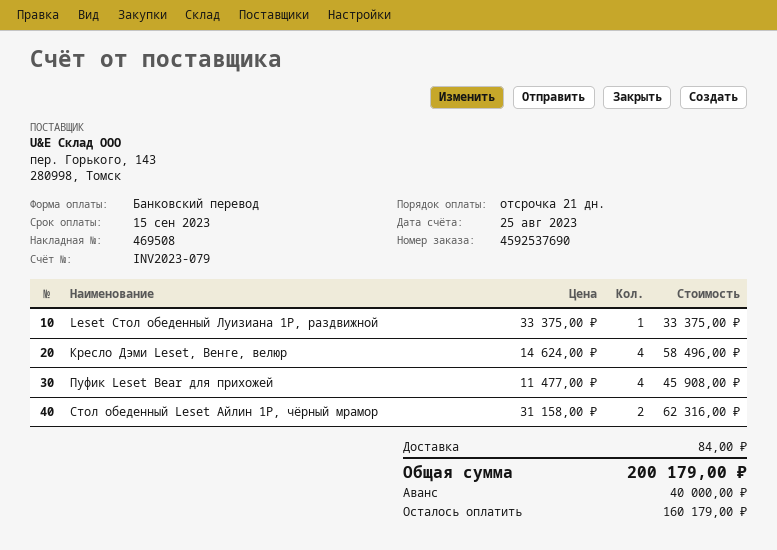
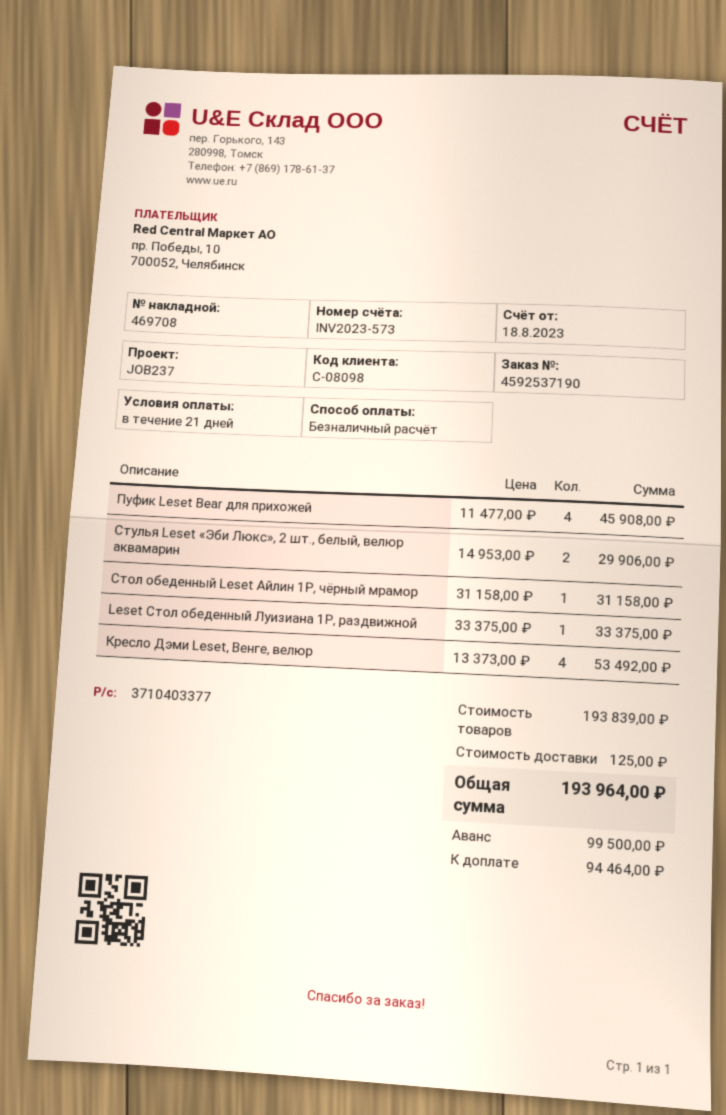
order number: 4592537690 -> 4592537190
delivery note number: 469508 -> 469708
invoice number: INV2023-079 -> INV2023-573
invoice date: 2023-08-25 -> 2023-08-18
Кресло Дэми Leset, Венге, велюр: 4 x 14624.00 = 58496.00 -> 4 x 13373.00 = 53492.00
Стол обеденный Leset Айлин 1Р, чёрный мрамор: 2 x 31158.00 = 62316.00 -> 1 x 31158.00 = 31158.00
Стулья Leset «Эби Люкс», 2 шт., белый, велюр аквамарин: none -> 2 x 14953.00 = 29906.00
shipping: 84.00 -> 125.00
total: 200179.00 -> 193964.00
deposit: 40000.00 -> 99500.00
balance: 160179.00 -> 94464.00

